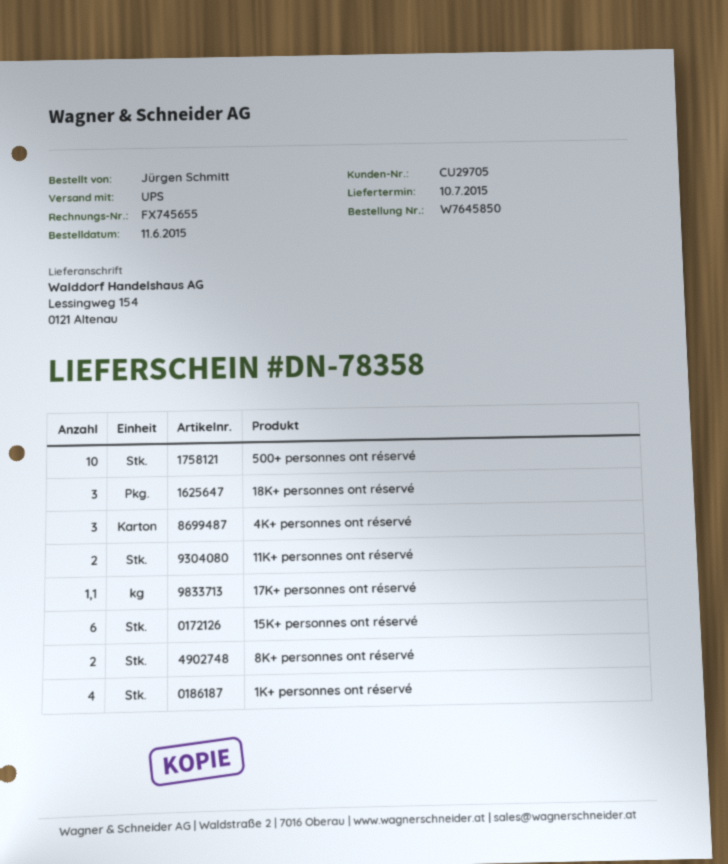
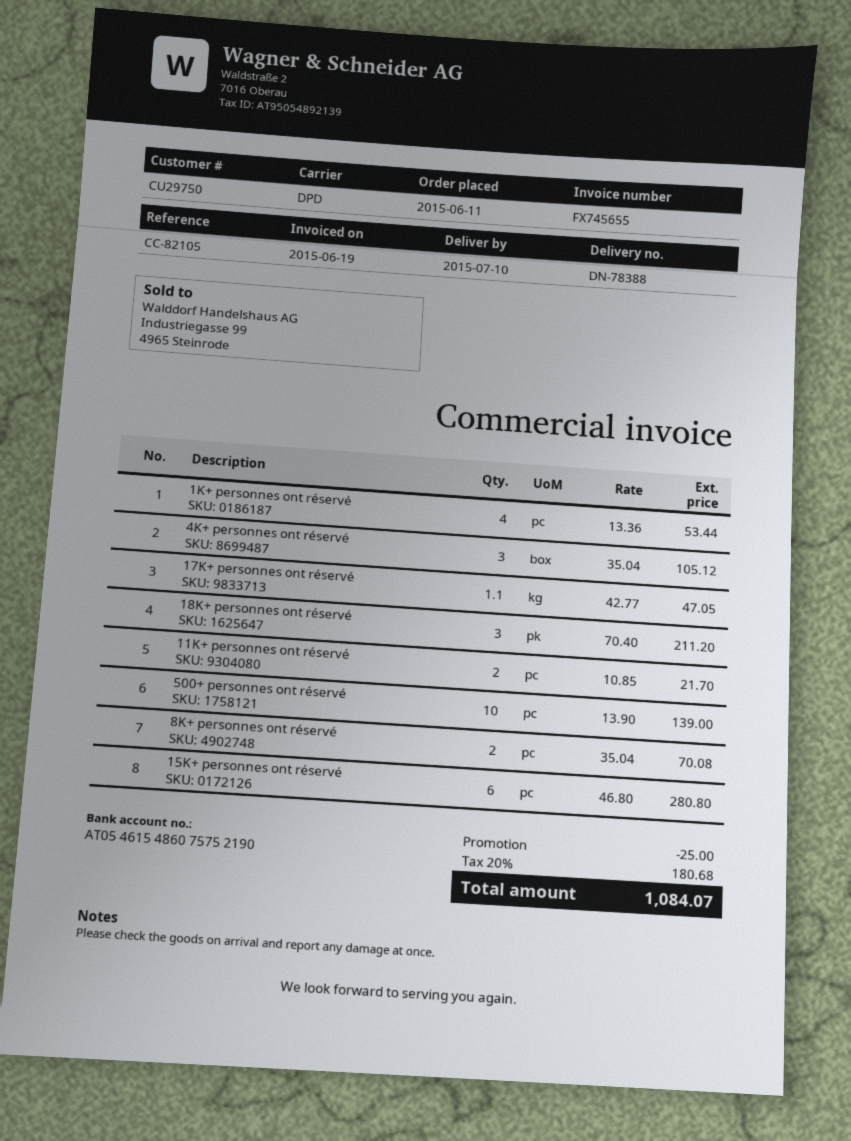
delivery note number: DN-78358 -> DN-78388
customer number: CU29705 -> CU29750
shipping method: UPS -> DPD

